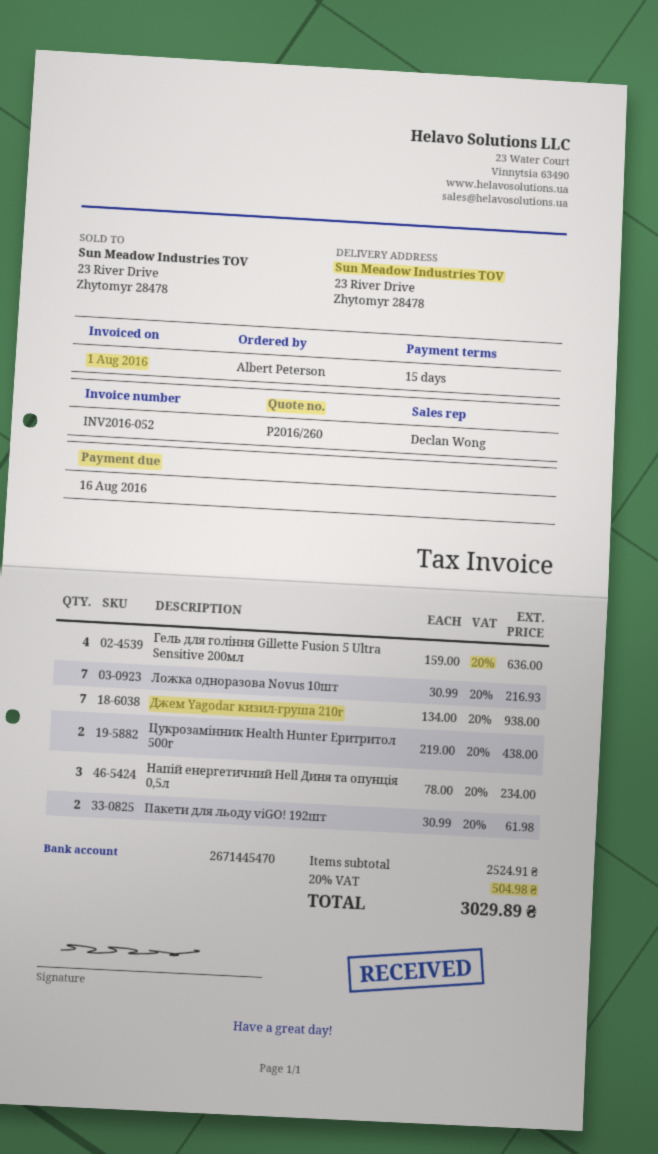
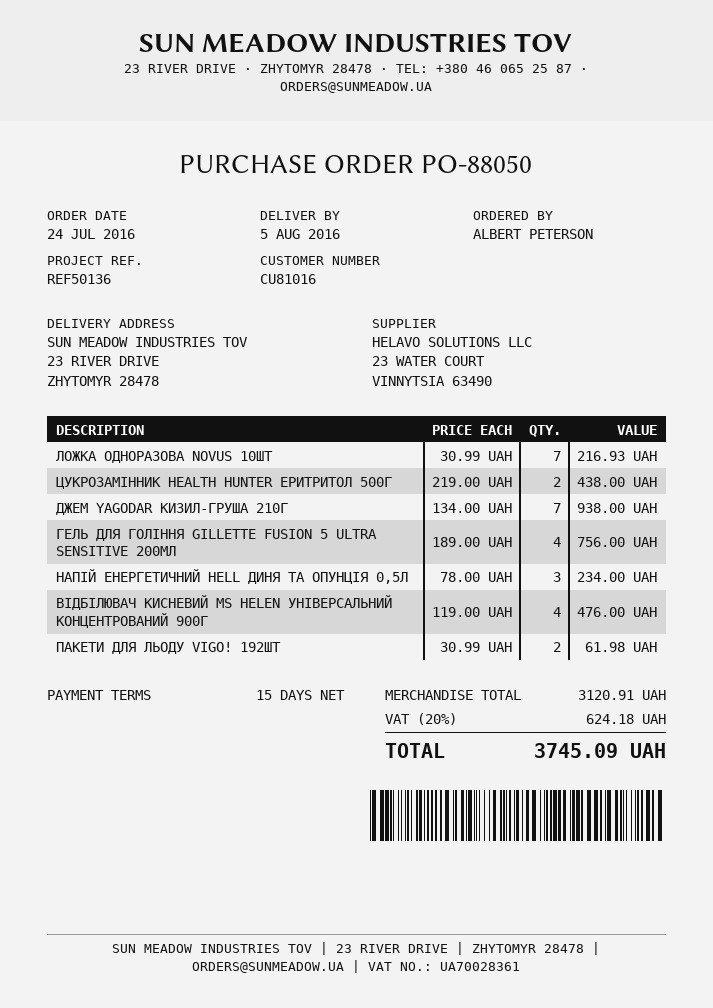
Гель для гоління Gillette Fusion 5 Ultra Sensitive 200мл: 4 x 159.00 = 636.00 -> 4 x 189.00 = 756.00
ВІДБІЛЮВАЧ КИСНЕВИЙ MS HELEN УНІВЕРСАЛЬНИЙ КОНЦЕНТРОВАНИЙ 900Г: none -> 4 x 119.00 = 476.00
subtotal: 2524.91 -> 3120.91
tax: 20% = 504.98 -> 20% = 624.18
total: 3029.89 -> 3745.09

